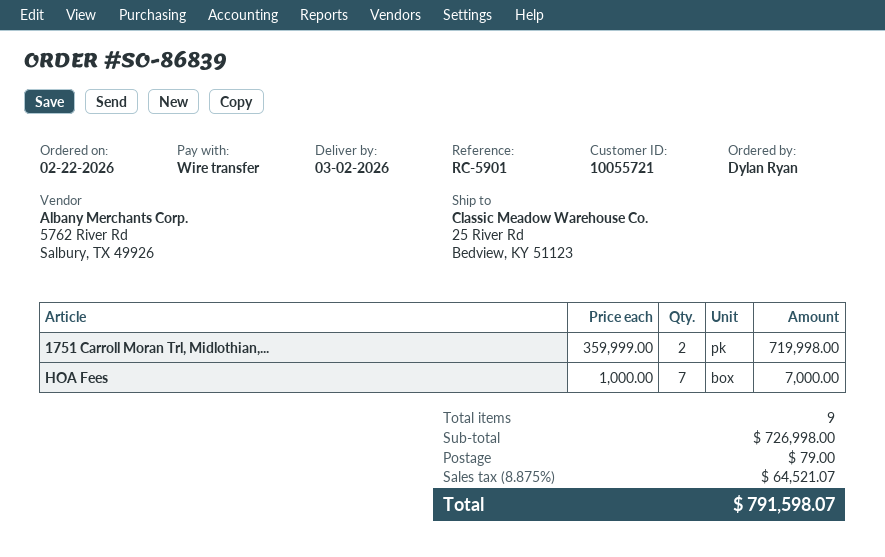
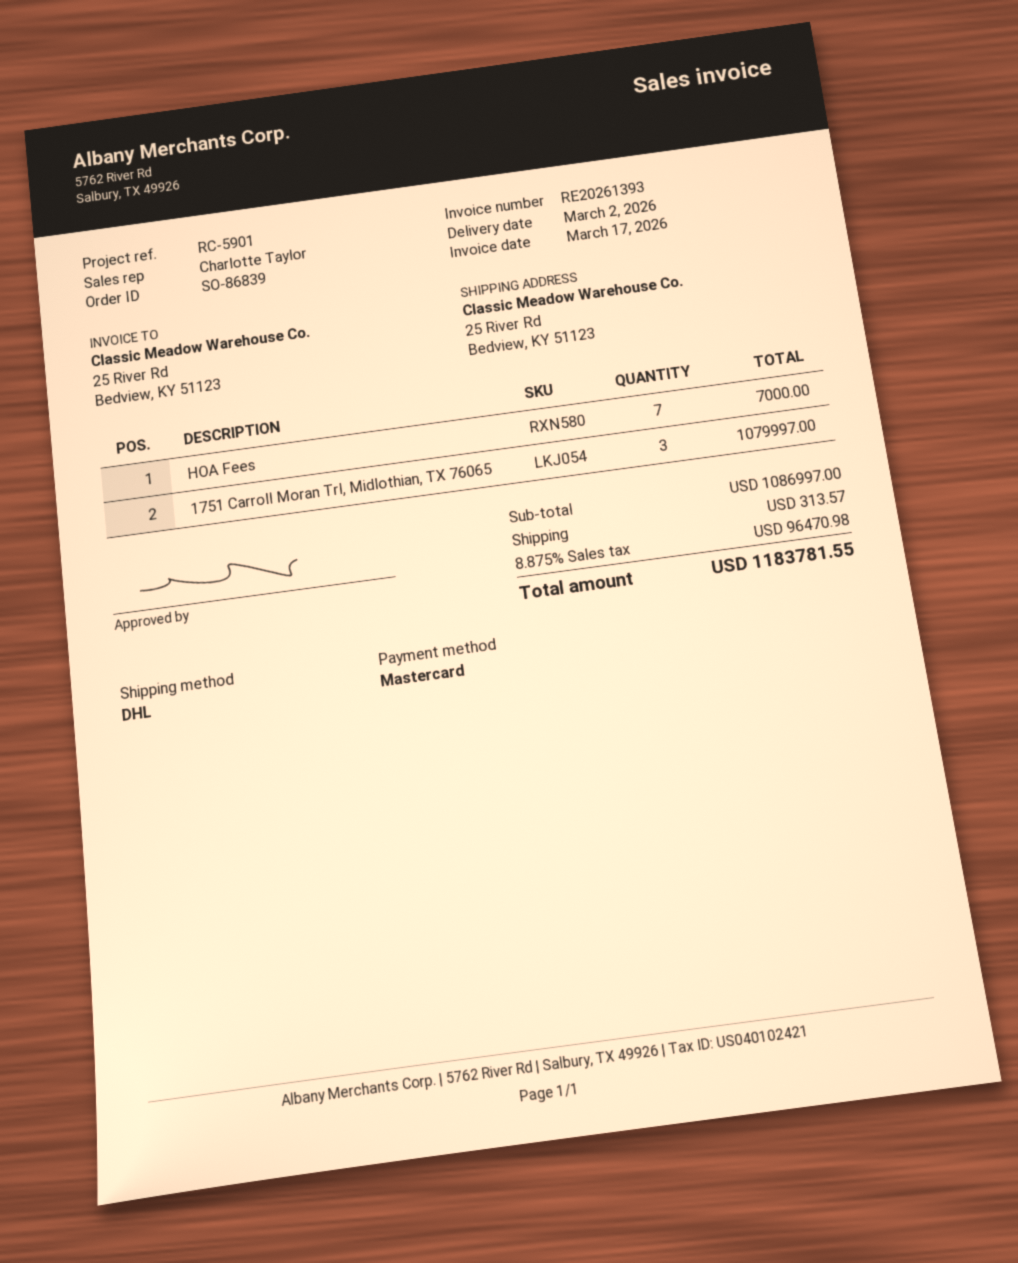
payment method: bank transfer -> Mastercard
1751 Carroll Moran Trl, Midlothian,...: 2 for 719998.00 -> 3 for 1079997.00
subtotal: 726998.00 -> 1086997.00
shipping: 79.00 -> 313.57
tax: 8.875% = 64521.07 -> 8.875% = 96470.98
total: 791598.07 -> 1183781.55

